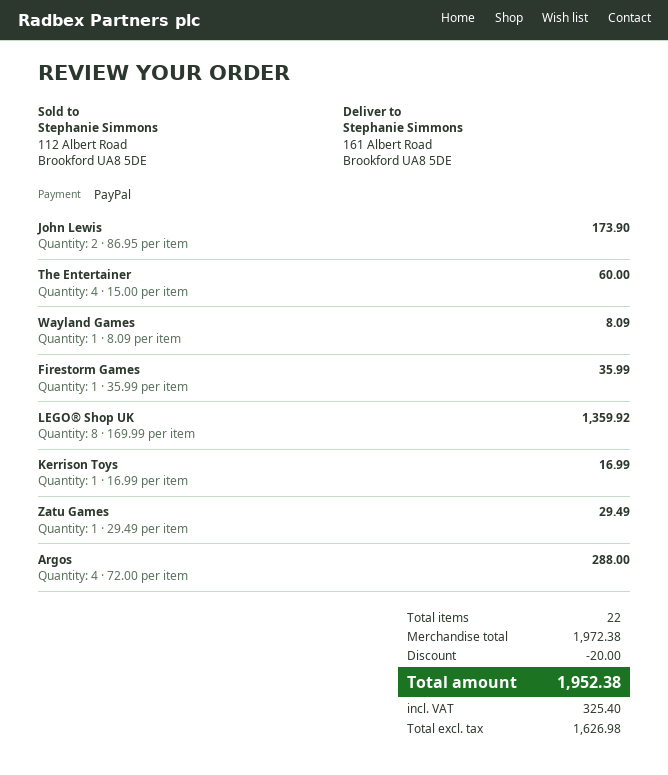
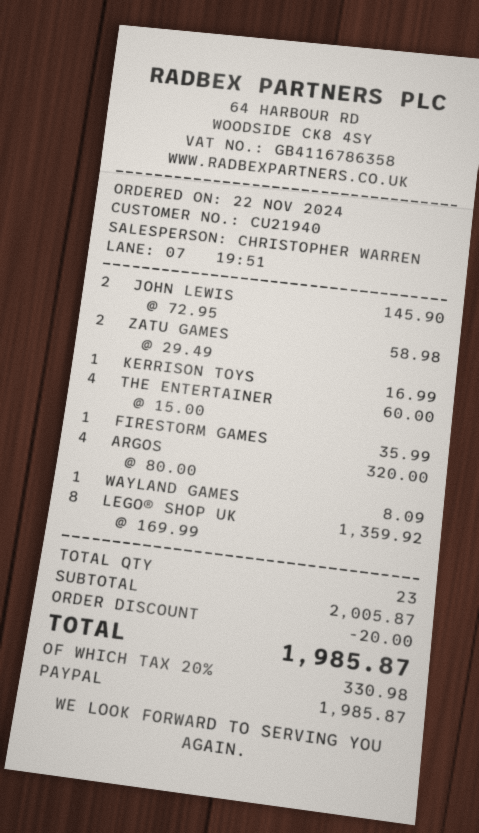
John Lewis: 2 x 86.95 = 173.90 -> 2 x 72.95 = 145.90
Zatu Games: 1 x 29.49 = 29.49 -> 2 x 29.49 = 58.98
Argos: 4 x 72.00 = 288.00 -> 4 x 80.00 = 320.00
total quantity: 22 -> 23
subtotal: 1972.38 -> 2005.87
tax: 325.40 -> 330.98
total: 1952.38 -> 1985.87

